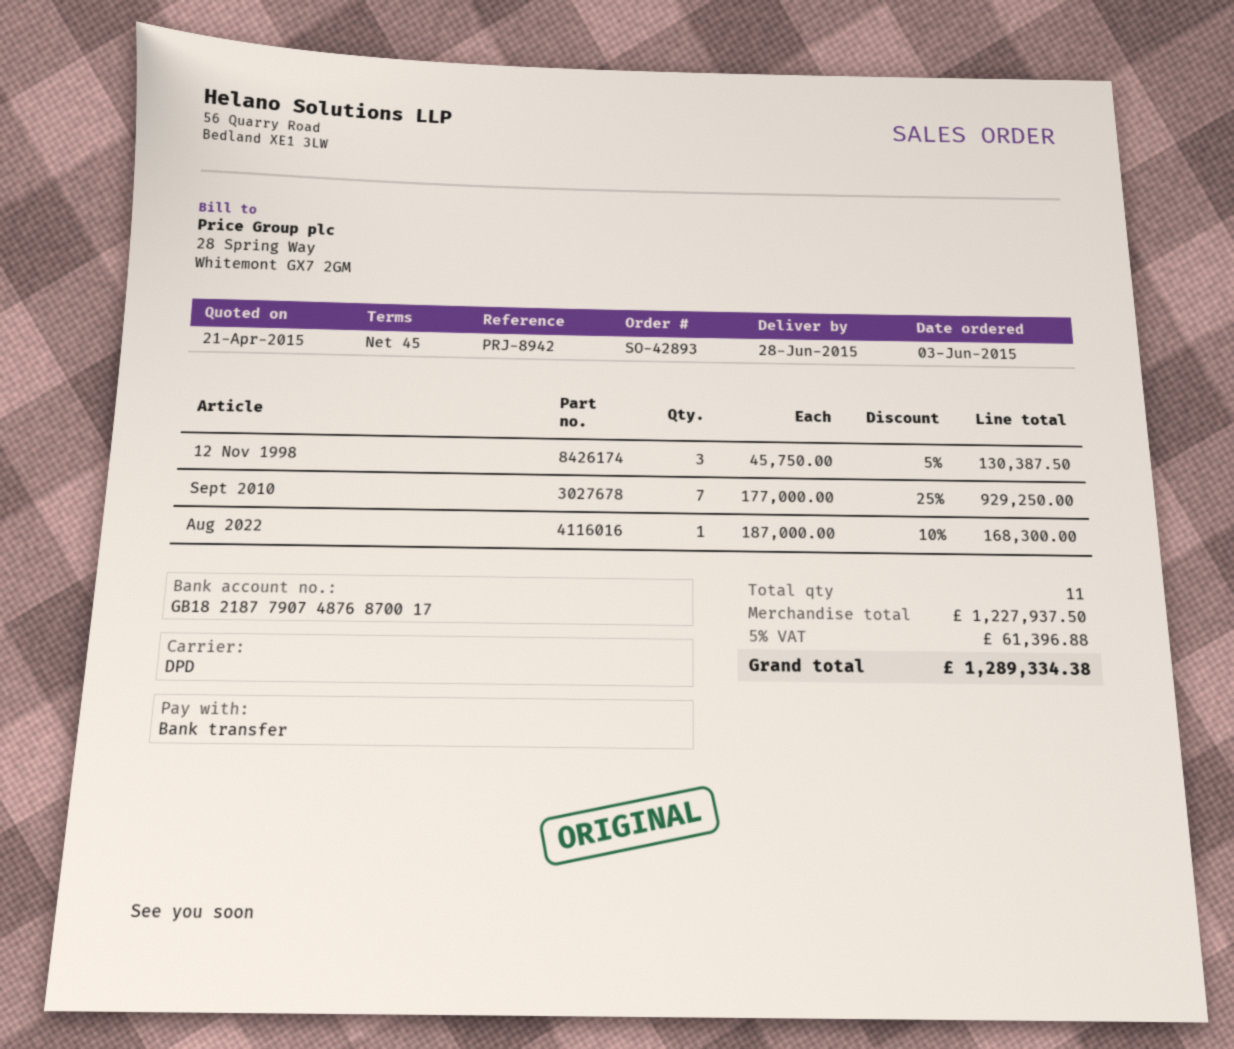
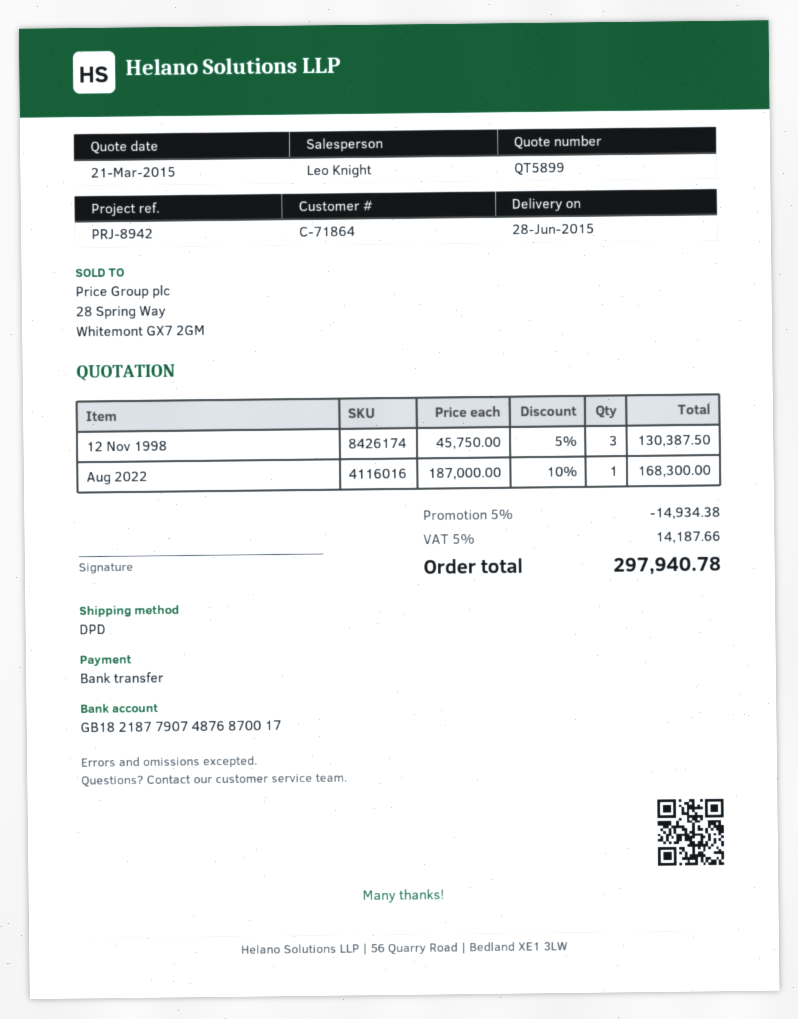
quote date: 2015-04-21 -> 2015-03-21
Sept 2010: 7 x 177000.00 - 25% = 929250.00 -> none
discount: none -> 5% = 14934.38
tax: 5% = 61396.88 -> 5% = 14187.66
total: 1289334.38 -> 297940.78

